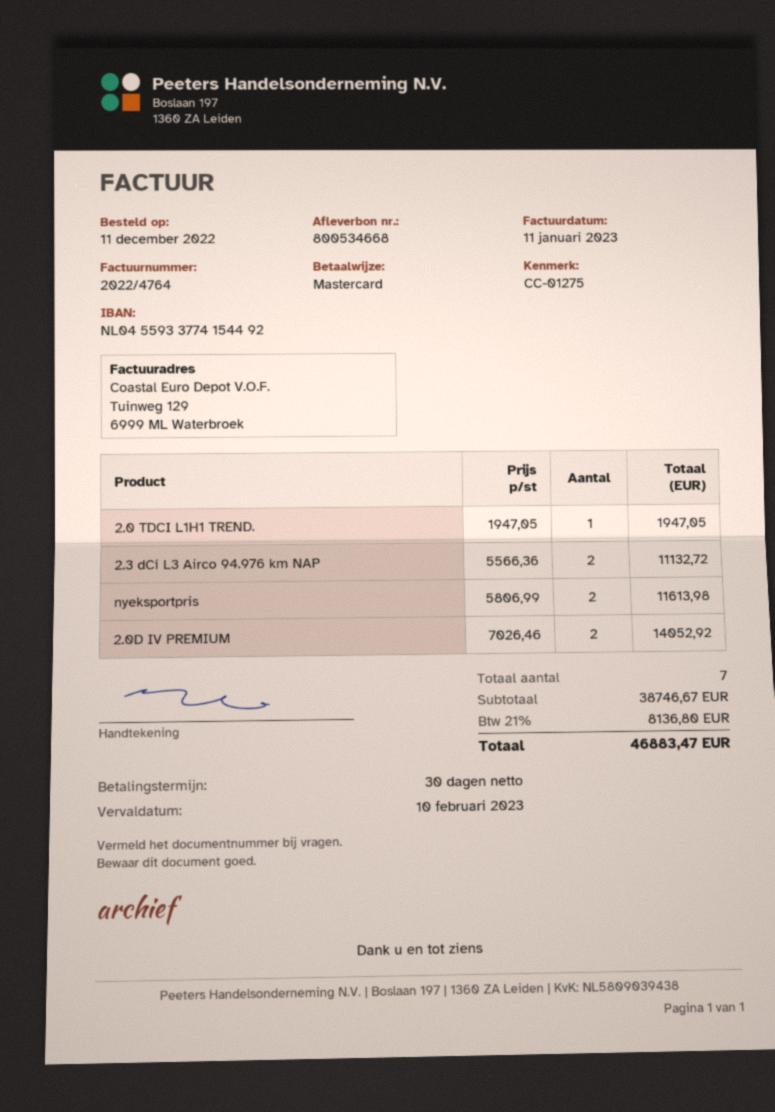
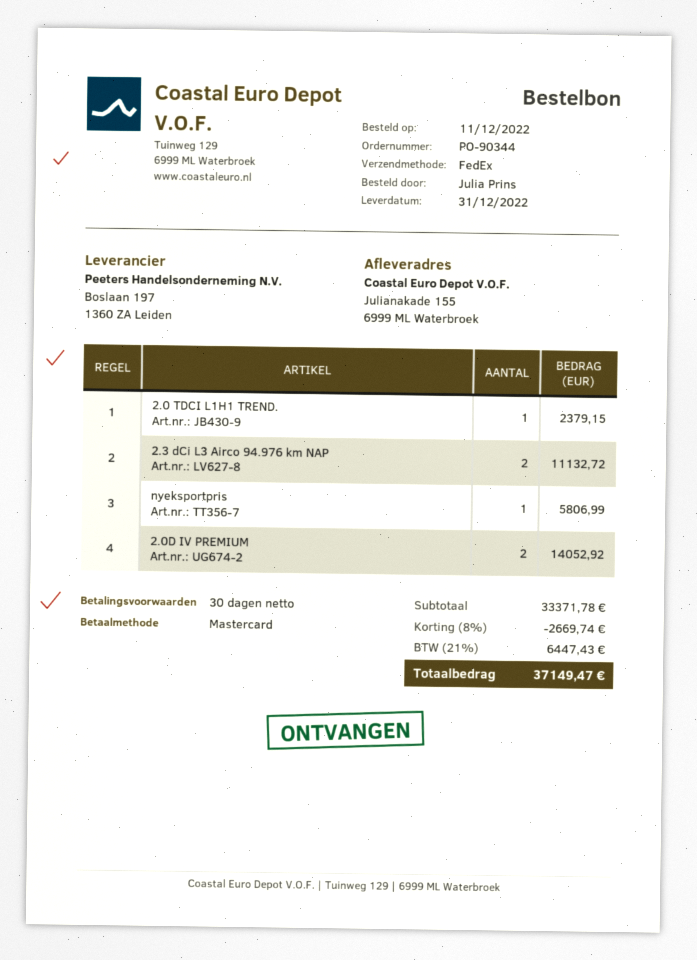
2.0 TDCI L1H1 TREND.: 1 for 1947.05 -> 1 for 2379.15
nyeksportpris: 2 for 11613.98 -> 1 for 5806.99
subtotal: 38746.67 -> 33371.78
discount: none -> 8% = 2669.74
tax: 21% = 8136.80 -> 21% = 6447.43
total: 46883.47 -> 37149.47

